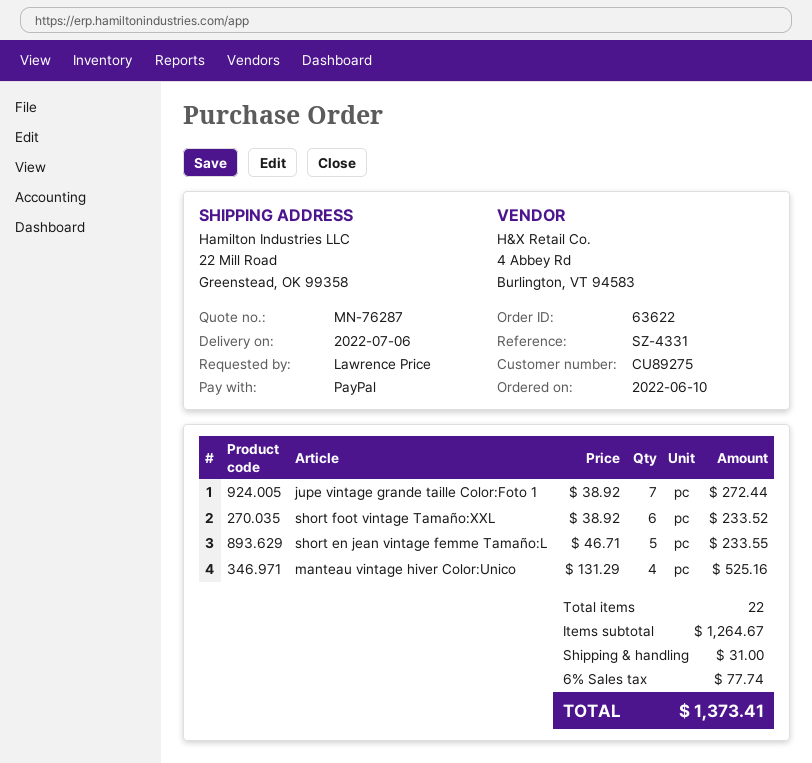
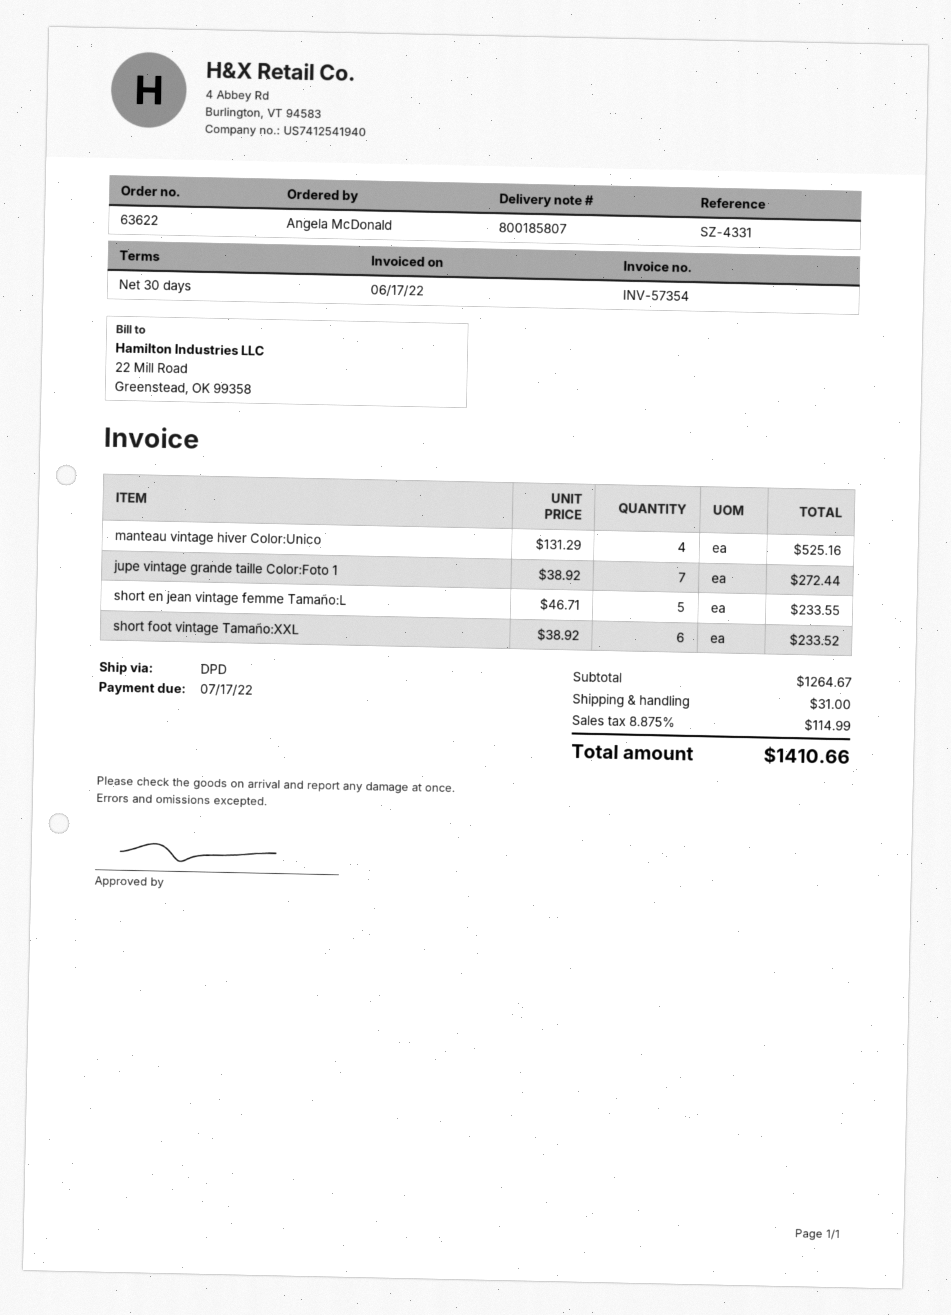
ordered by: Lawrence Price -> Angela McDonald
tax: 6% = 77.74 -> 8.875% = 114.99
total: 1373.41 -> 1410.66

